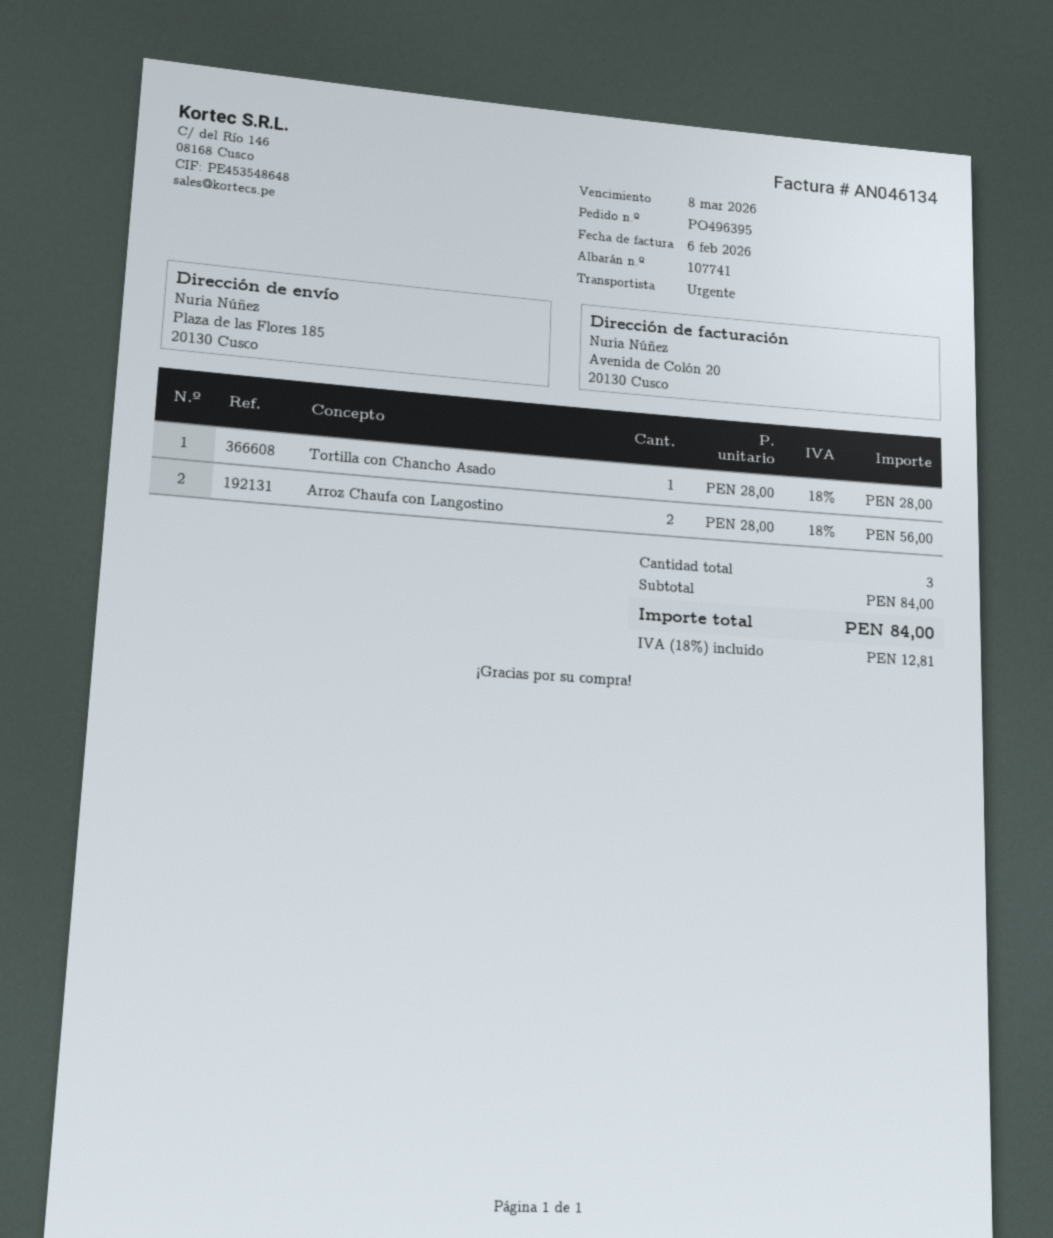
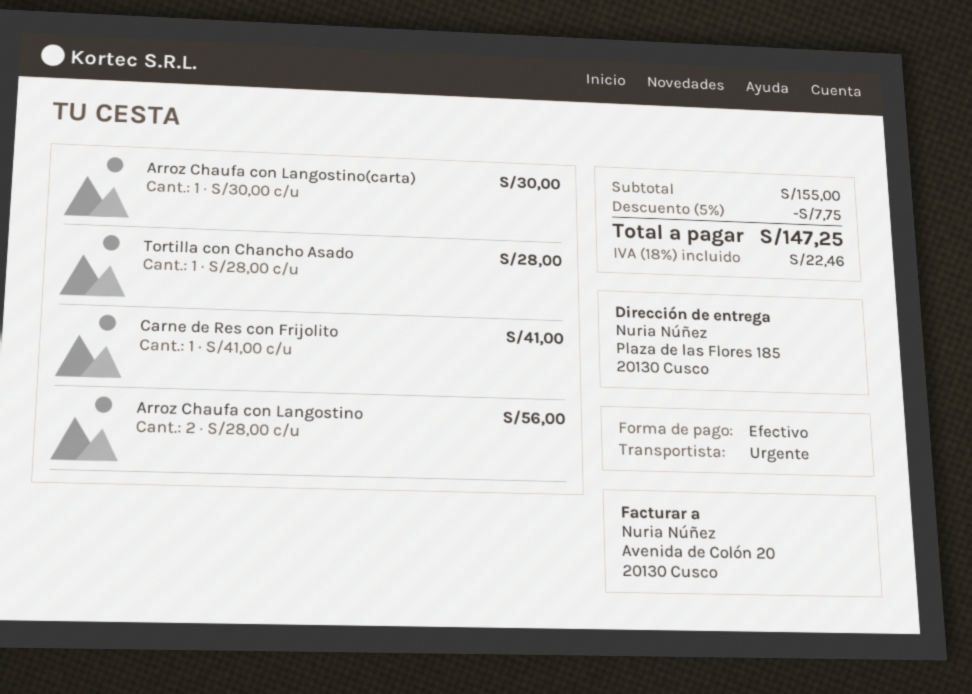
Arroz Chaufa con Langostino(carta): none -> 1 x 30.00 = 30.00
Carne de Res con Frijolito: none -> 1 x 41.00 = 41.00
subtotal: 84.00 -> 155.00
discount: none -> 5% = 7.75
tax: 18% = 12.81 -> 18% = 22.46
total: 84.00 -> 147.25

